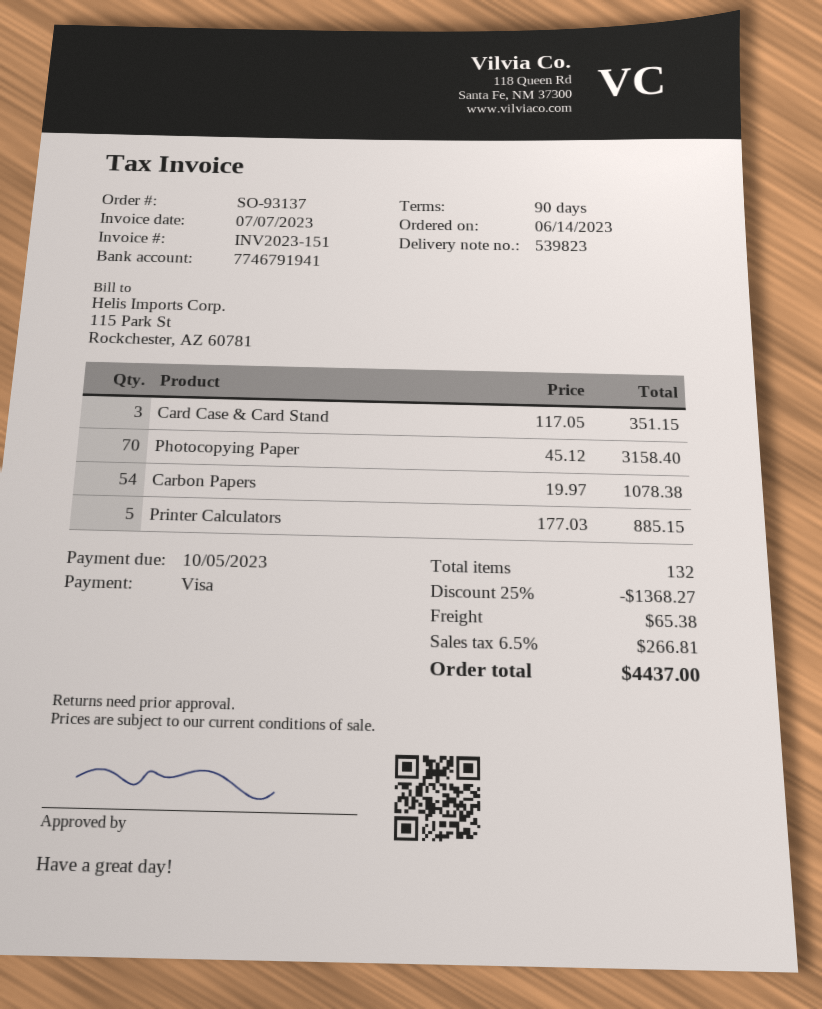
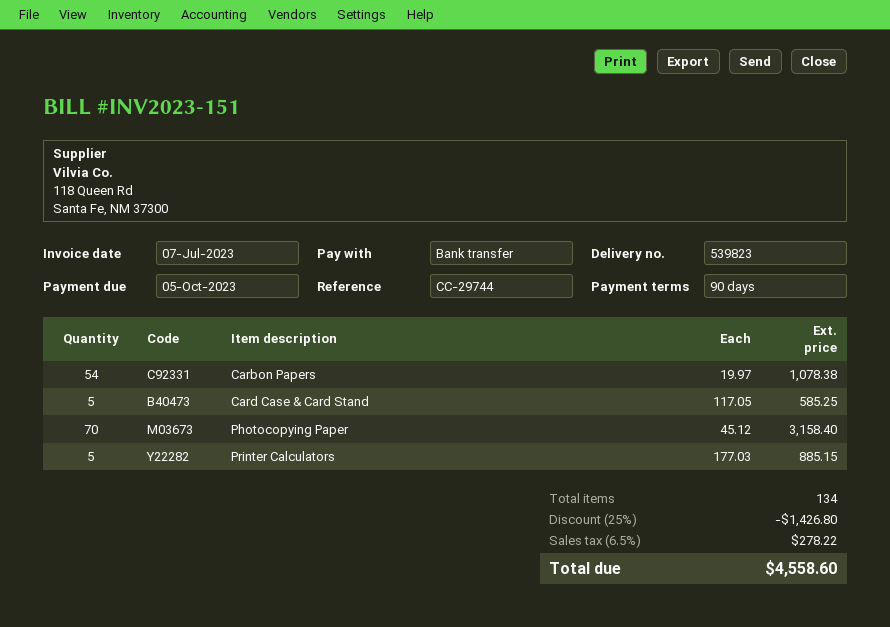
payment method: Visa -> bank transfer
Card Case & Card Stand: 3 x 117.05 = 351.15 -> 5 x 117.05 = 585.25
total quantity: 132 -> 134
discount: 25% = 1368.27 -> 25% = 1426.80
shipping: 65.38 -> none
tax: 6.5% = 266.81 -> 6.5% = 278.22
total: 4437.00 -> 4558.60

